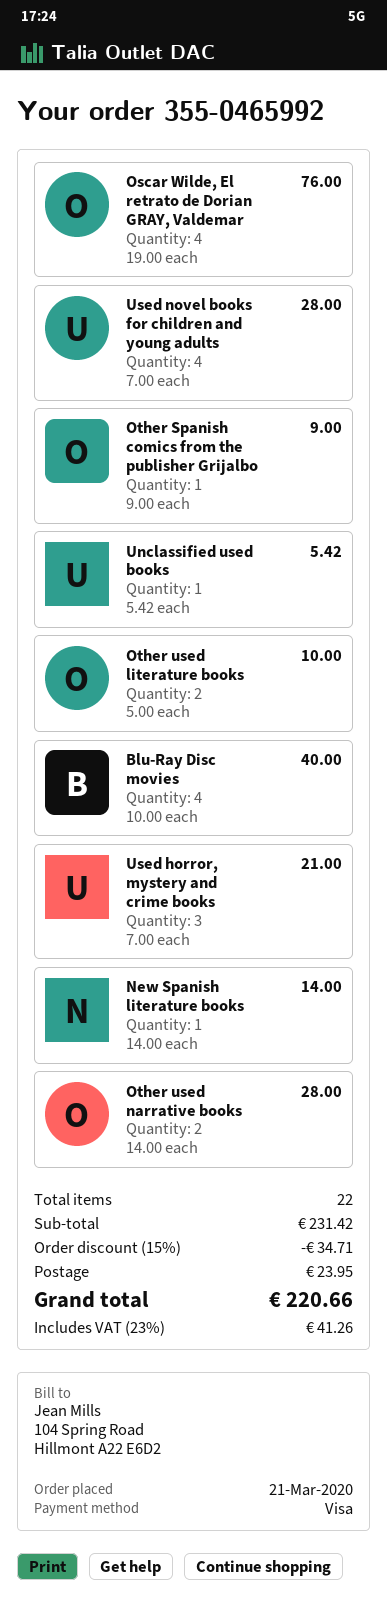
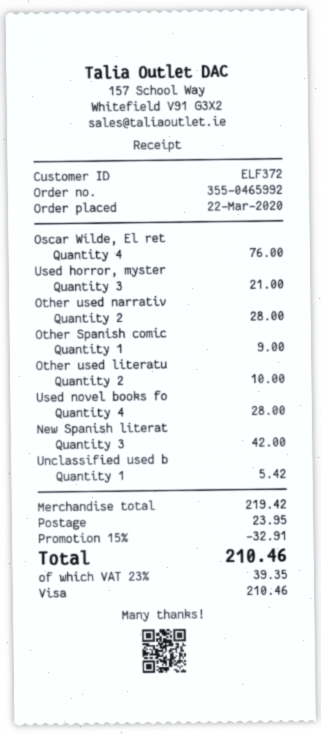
order date: 2020-03-21 -> 2020-03-22
Blu-Ray Disc movies: 4 for 40.00 -> none
New Spanish literature books: 1 for 14.00 -> 3 for 42.00
subtotal: 231.42 -> 219.42
discount: 15% = 34.71 -> 15% = 32.91
tax: 23% = 41.26 -> 23% = 39.35
total: 220.66 -> 210.46

